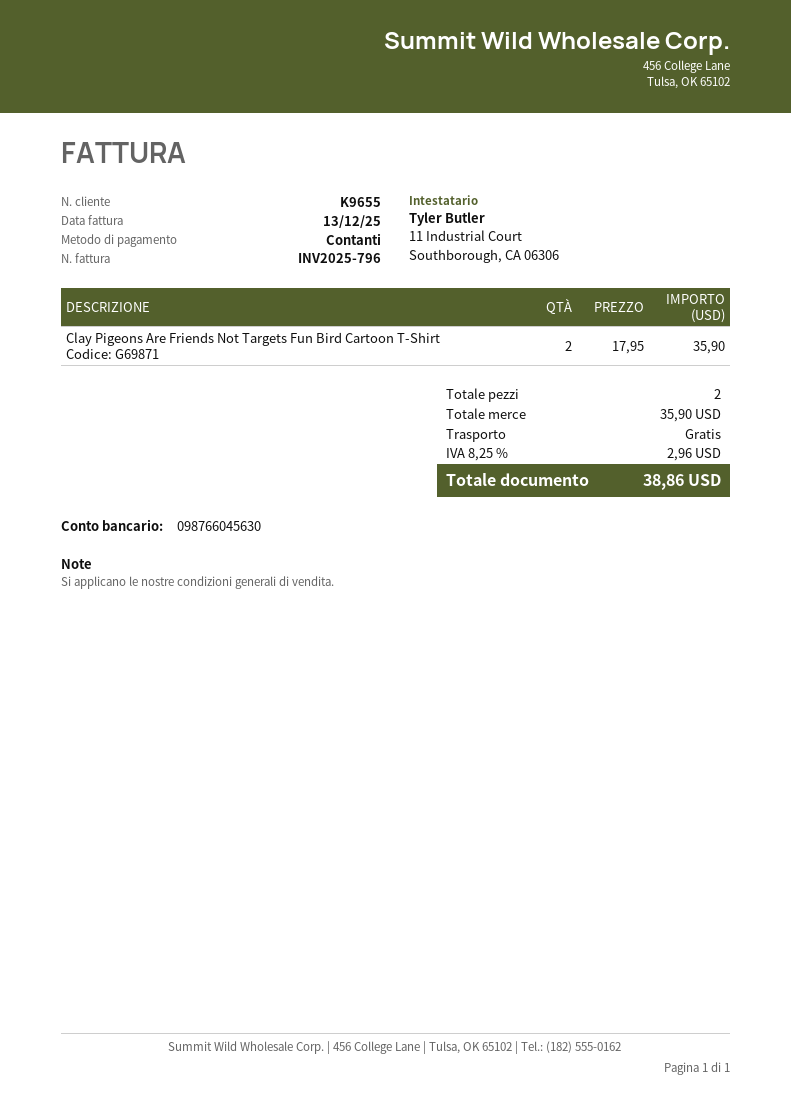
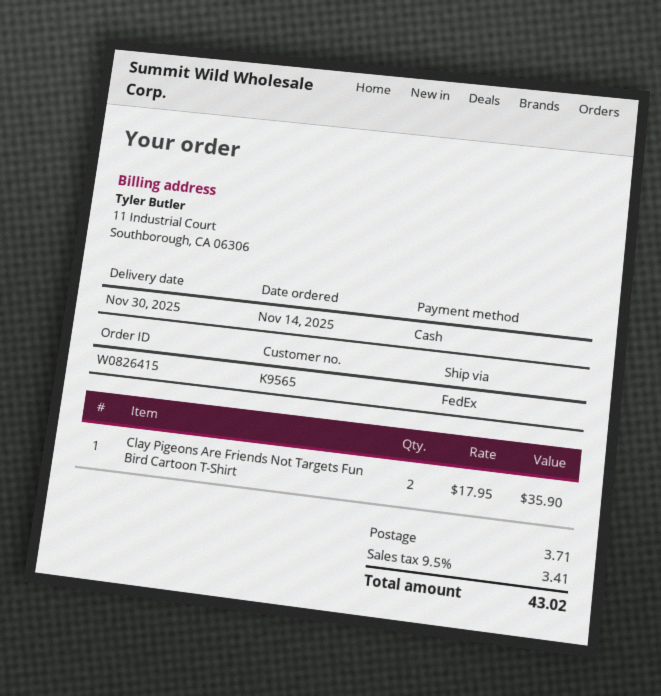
customer number: K9655 -> K9565
shipping: 0.00 -> 3.71
tax: 8.25% = 2.96 -> 9.5% = 3.41
total: 38.86 -> 43.02

